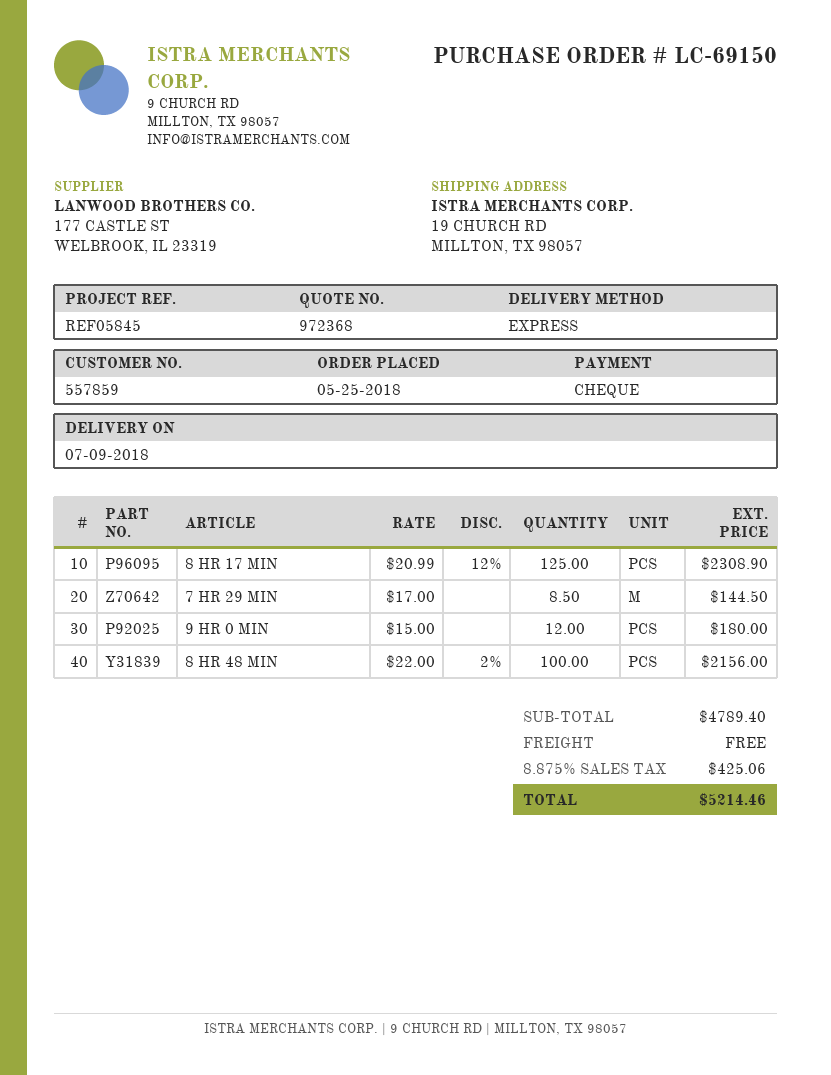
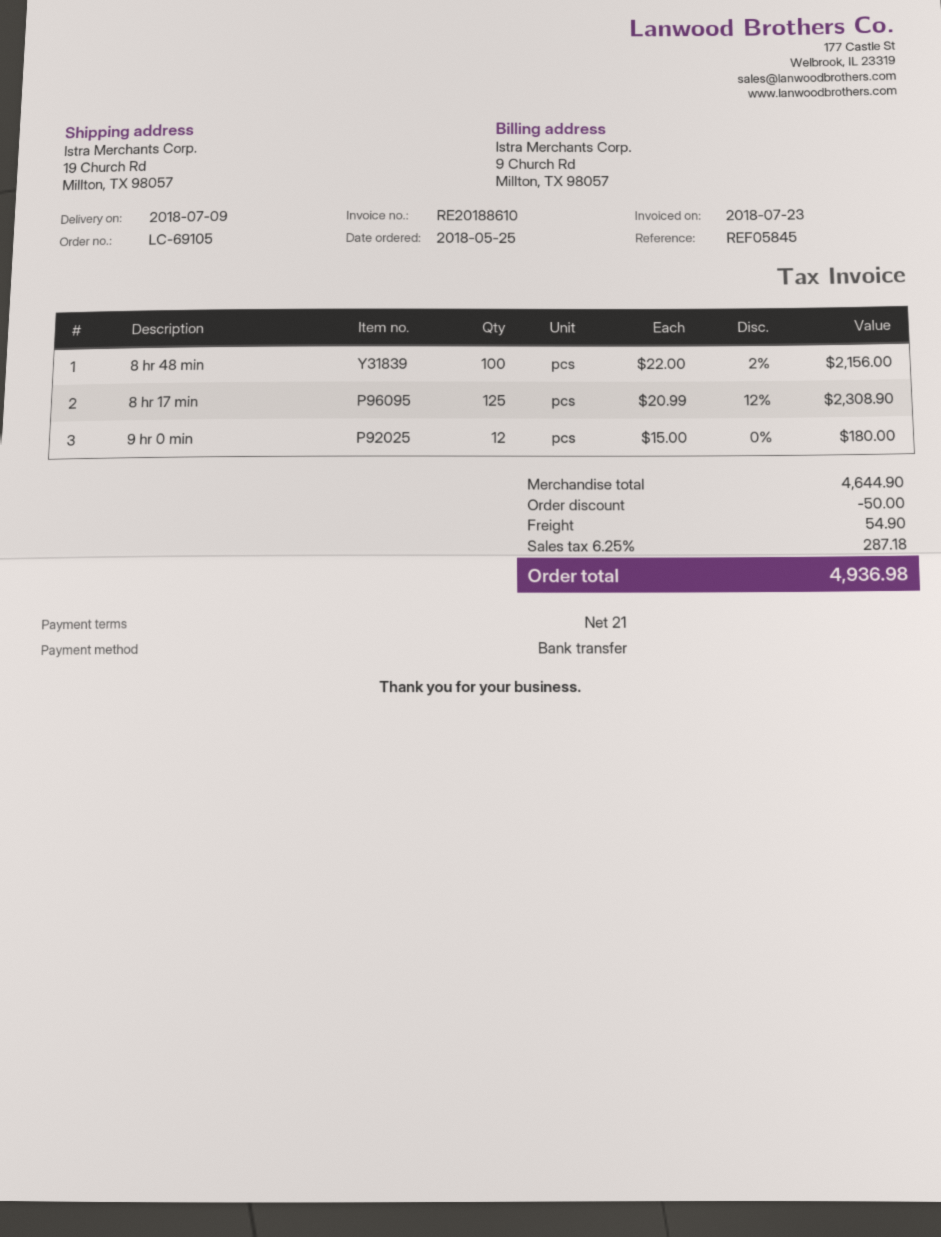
order number: LC-69150 -> LC-69105
payment method: cheque -> bank transfer
7 HR 29 MIN: 8.5 x 17.00 = 144.50 -> none
subtotal: 4789.40 -> 4644.90
discount: none -> 50.00
shipping: 0.00 -> 54.90
tax: 8.875% = 425.06 -> 6.25% = 287.18
total: 5214.46 -> 4936.98

